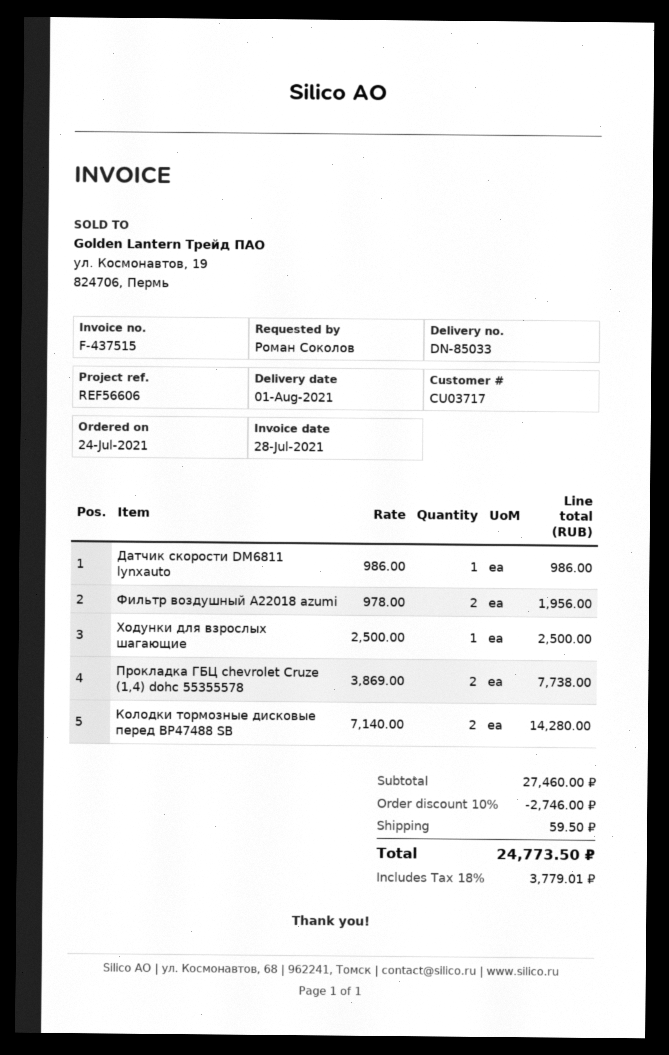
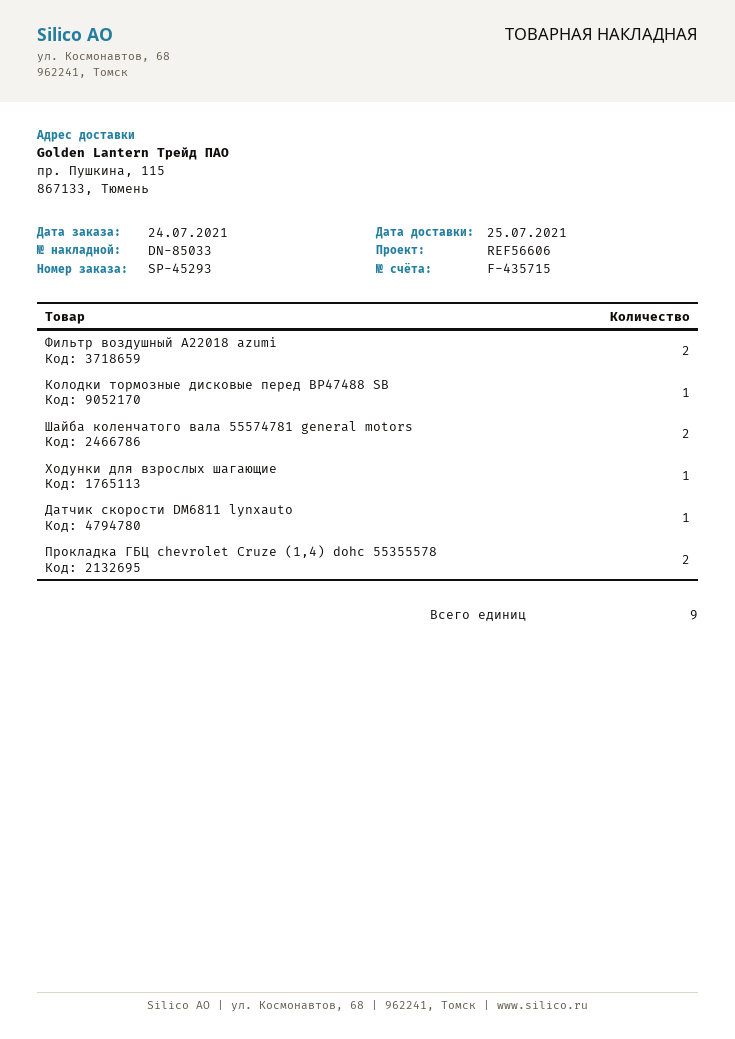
delivery date: 2021-08-01 -> 2021-07-25
invoice number: F-437515 -> F-435715
Колодки тормозные дисковые перед BP47488 SB: 2 -> 1
Шайба коленчатого вала 55574781 general motors: none -> 2

